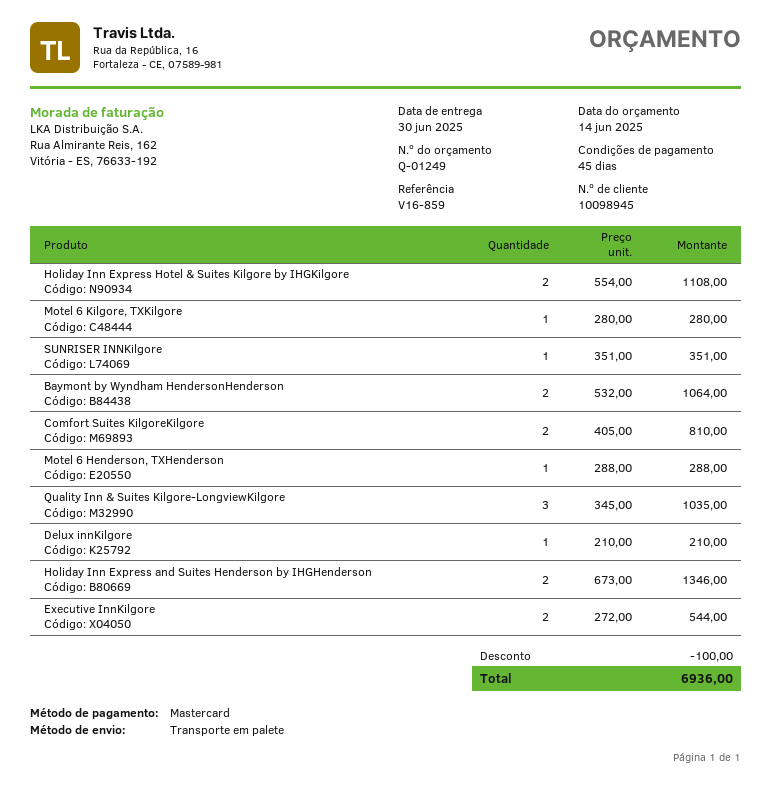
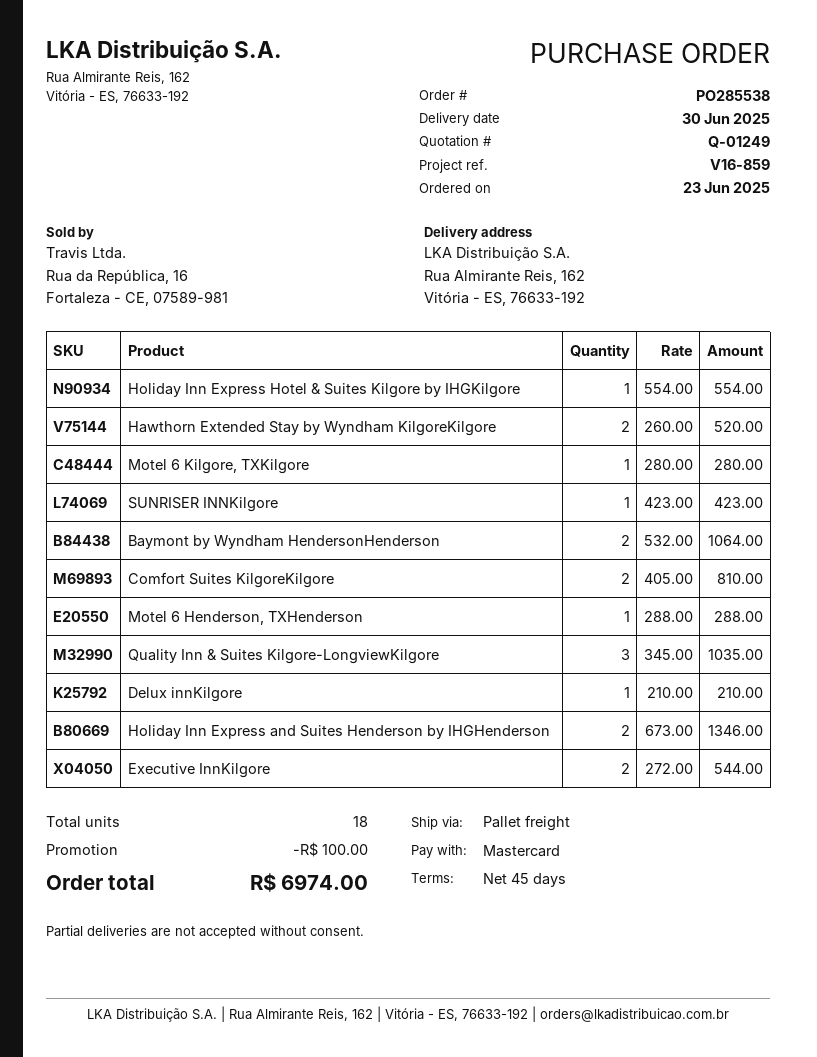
Holiday Inn Express Hotel & Suites Kilgore by IHGKilgore: 2 x 554.00 = 1108.00 -> 1 x 554.00 = 554.00
SUNRISER INNKilgore: 1 x 351.00 = 351.00 -> 1 x 423.00 = 423.00
Hawthorn Extended Stay by Wyndham KilgoreKilgore: none -> 2 x 260.00 = 520.00
total: 6936.00 -> 6974.00

